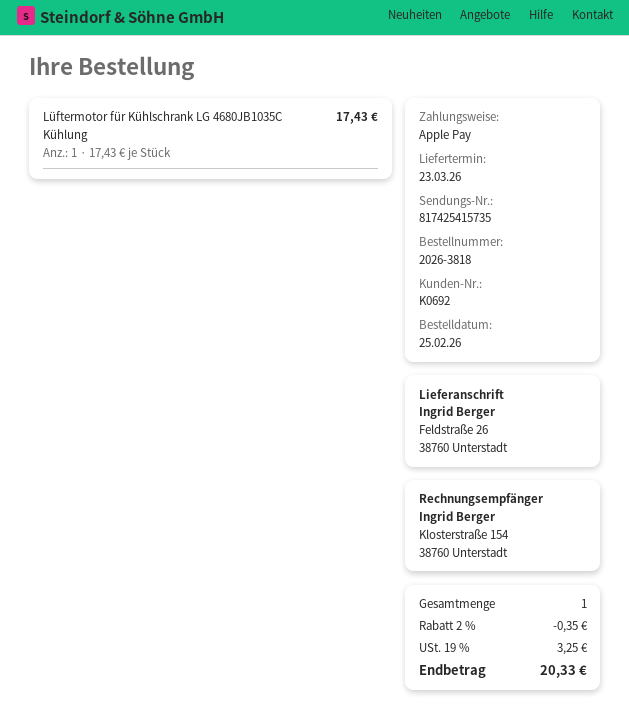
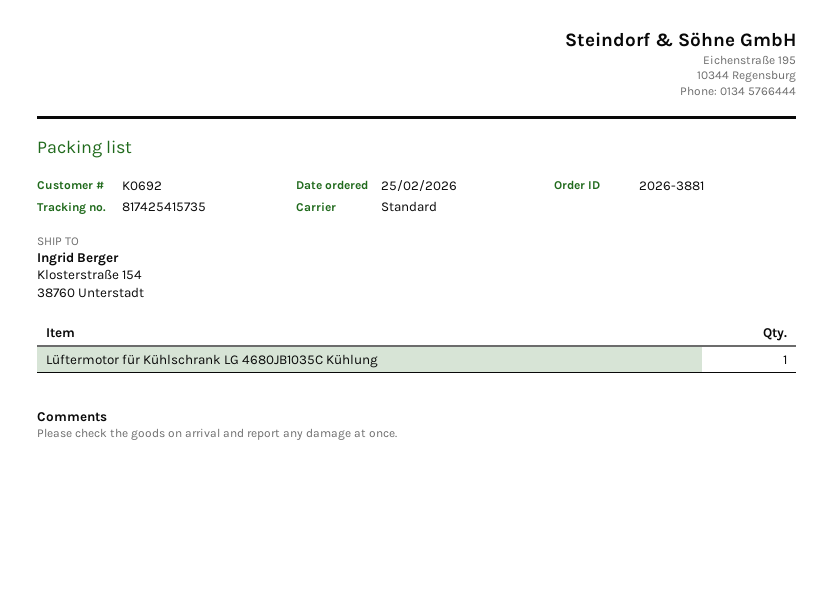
order number: 2026-3818 -> 2026-3881
ship to: Feldstraße 26, 38760 Unterstadt -> Klosterstraße 154, 38760 Unterstadt

